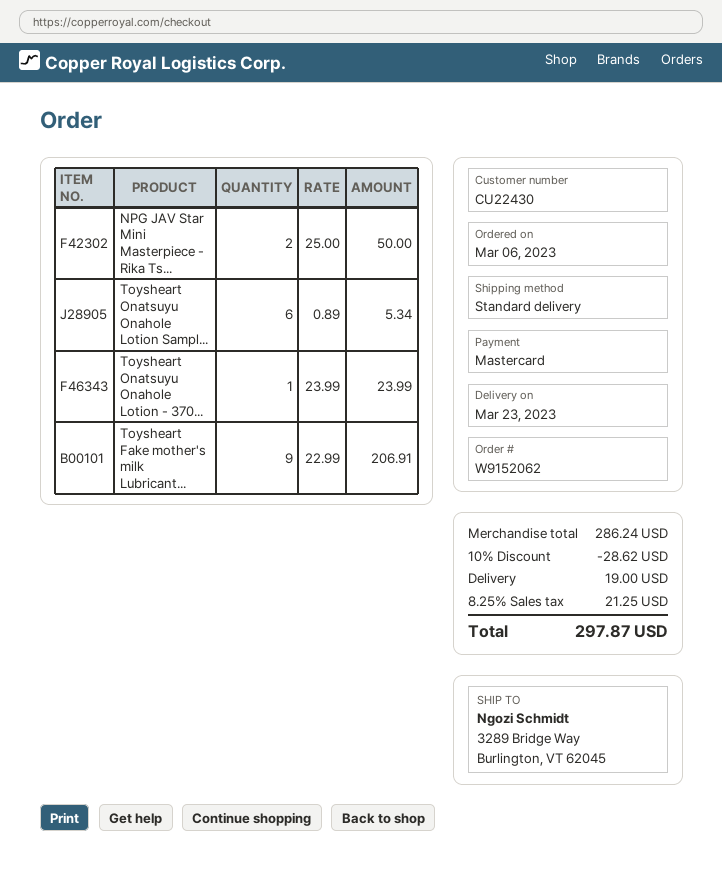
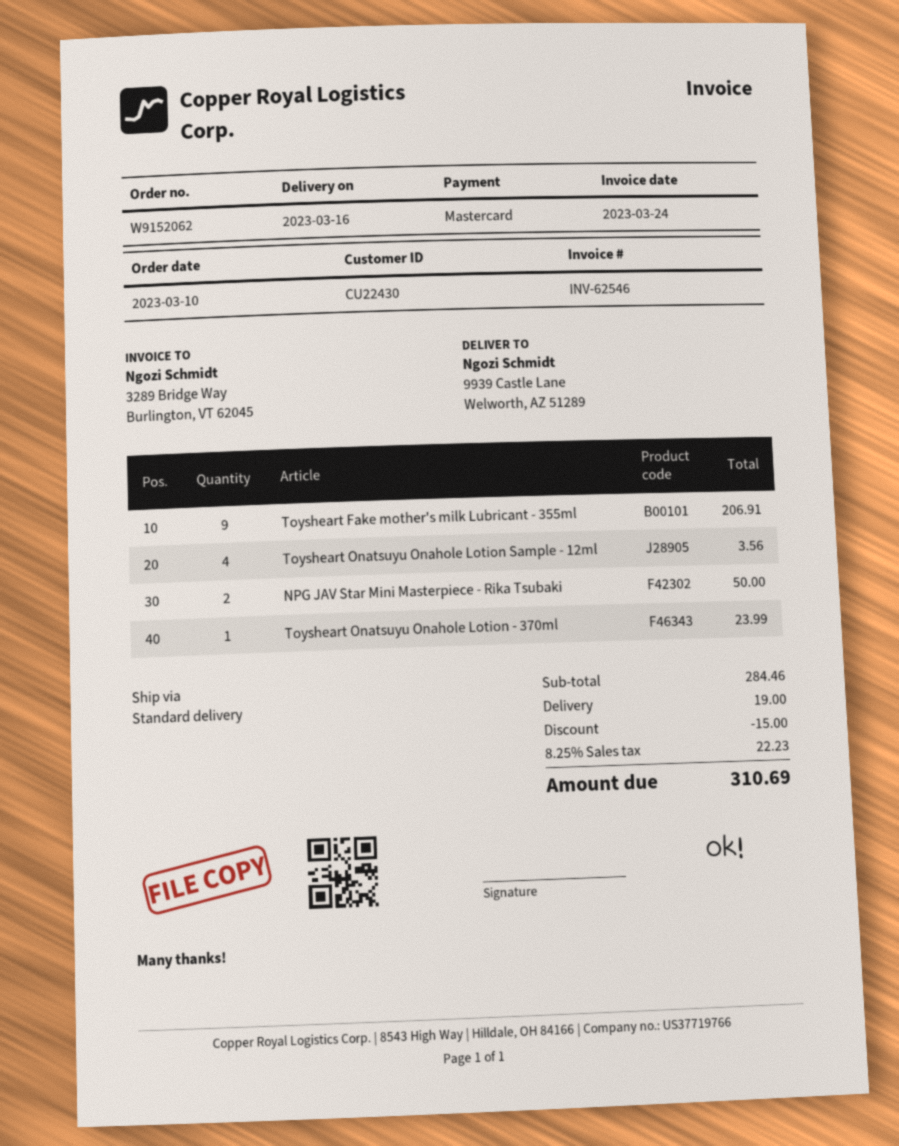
order date: 2023-03-06 -> 2023-03-10
delivery date: 2023-03-23 -> 2023-03-16
ship to: 3289 Bridge Way, Burlington, VT 62045 -> 9939 Castle Lane, Welworth, AZ 51289
Toysheart Onatsuyu Onahole Lotion Sampl...: 6 for 5.34 -> 4 for 3.56
subtotal: 286.24 -> 284.46
discount: 28.62 -> 15.00
tax: 8.25% = 21.25 -> 8.25% = 22.23
total: 297.87 -> 310.69

